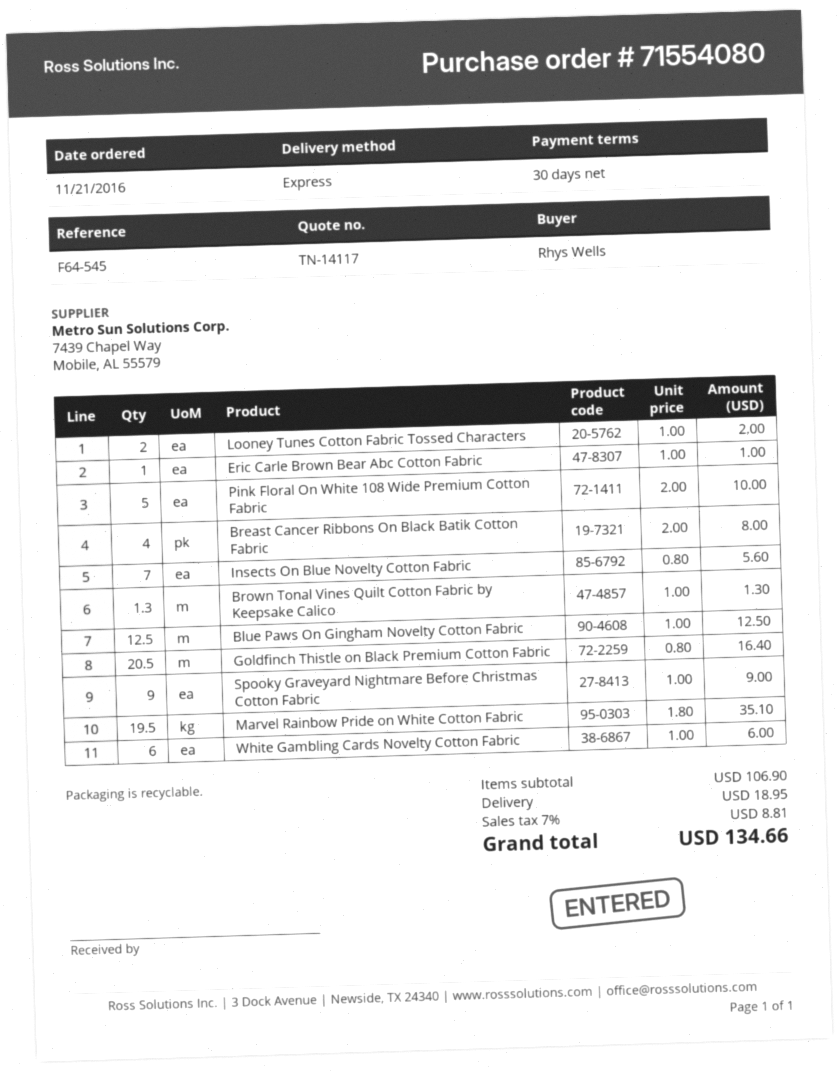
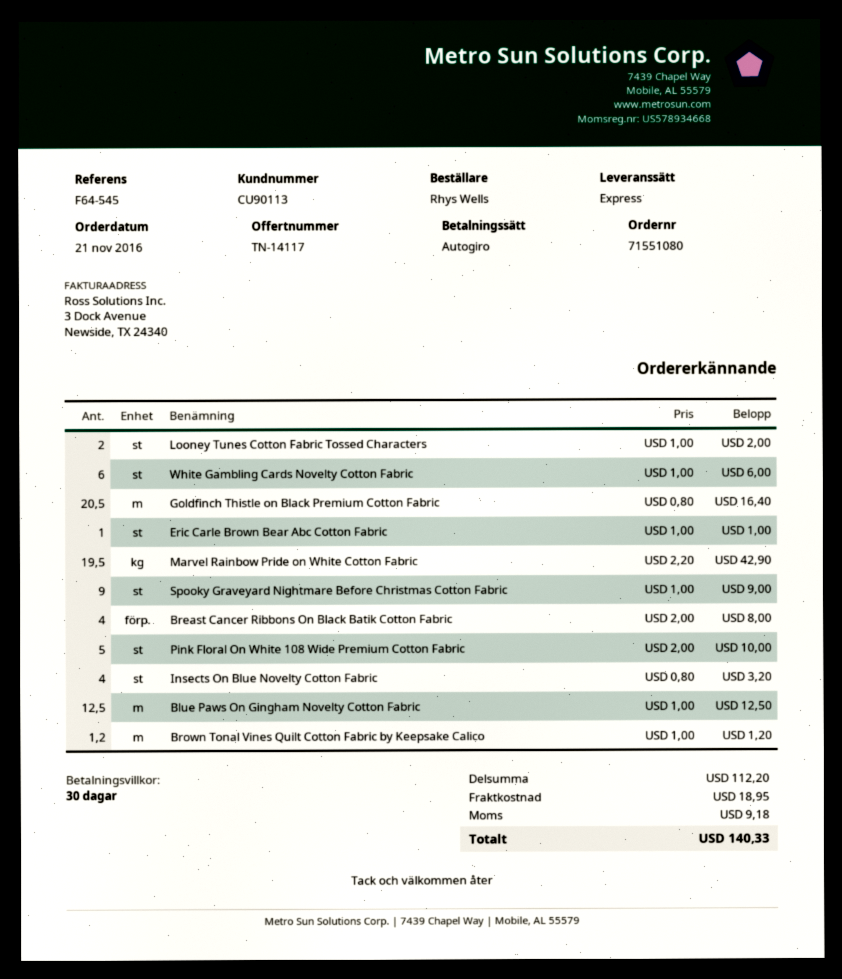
order number: 71554080 -> 71551080
Insects On Blue Novelty Cotton Fabric: 7 x 0.80 = 5.60 -> 4 x 0.80 = 3.20
Brown Tonal Vines Quilt Cotton Fabric by Keepsake Calico: 1.3 x 1.00 = 1.30 -> 1.2 x 1.00 = 1.20
Marvel Rainbow Pride on White Cotton Fabric: 19.5 x 1.80 = 35.10 -> 19.5 x 2.20 = 42.90
subtotal: 106.90 -> 112.20
tax: 8.81 -> 9.18
total: 134.66 -> 140.33

